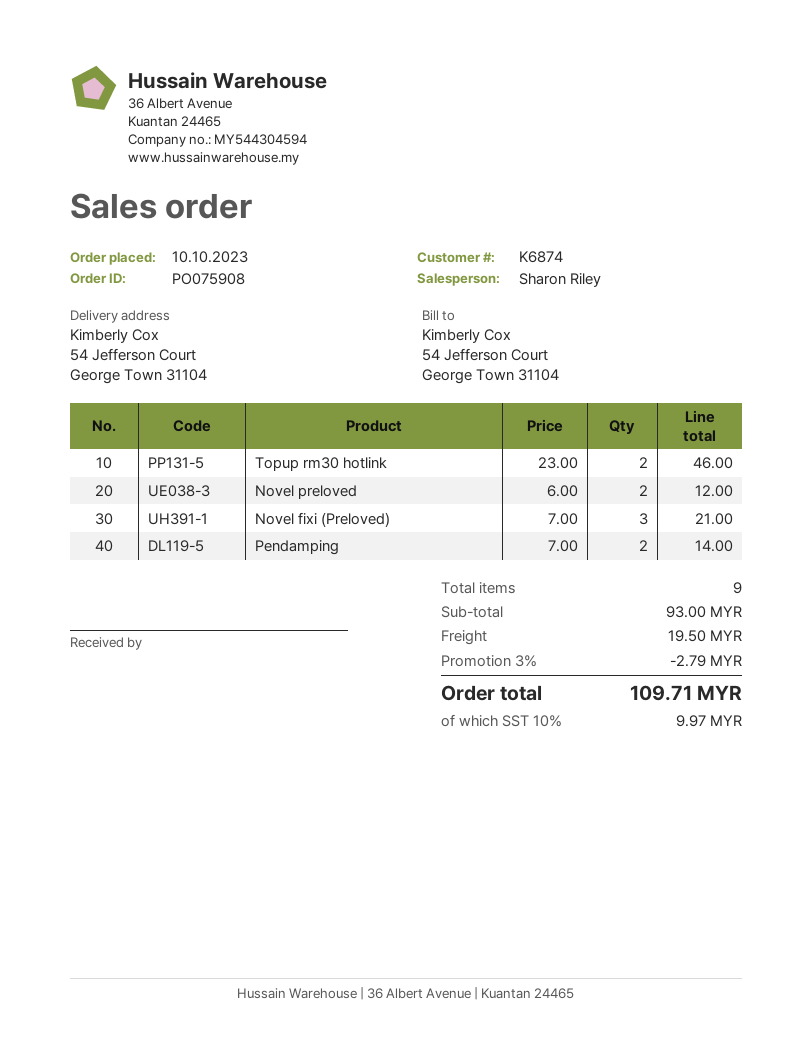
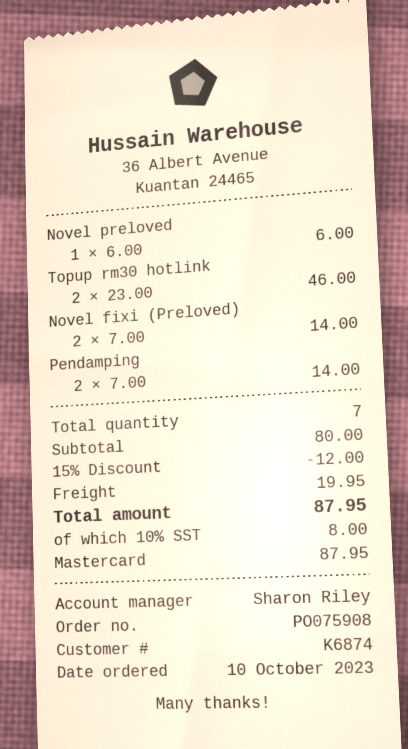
Novel preloved: 2 x 6.00 = 12.00 -> 1 x 6.00 = 6.00
Novel fixi (Preloved): 3 x 7.00 = 21.00 -> 2 x 7.00 = 14.00
total quantity: 9 -> 7
subtotal: 93.00 -> 80.00
discount: 3% = 2.79 -> 15% = 12.00
shipping: 19.50 -> 19.95
tax: 10% = 9.97 -> 10% = 8.00
total: 109.71 -> 87.95

